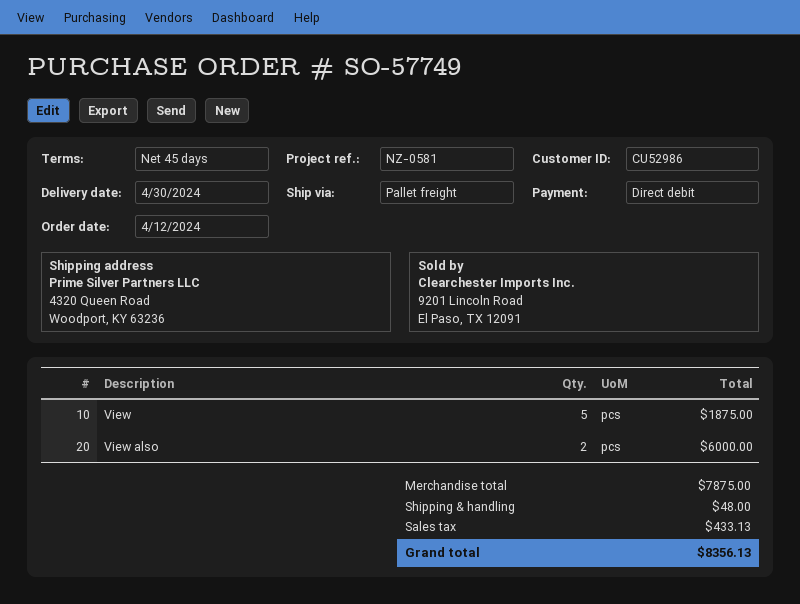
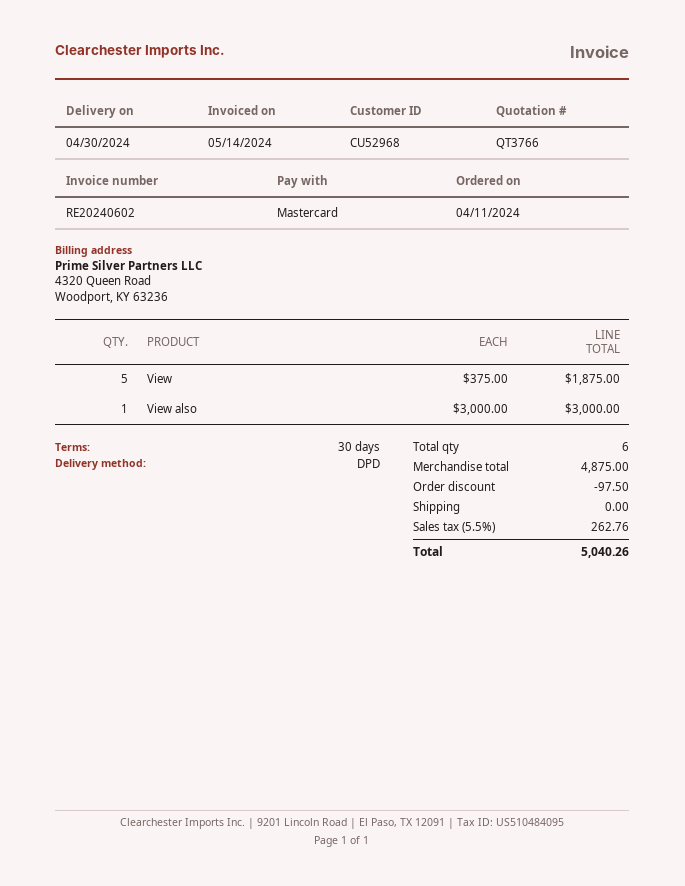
order date: 2024-04-12 -> 2024-04-11
payment terms: 45 days -> 30 days
customer number: CU52986 -> CU52968
payment method: direct debit -> Mastercard
shipping method: pallet freight -> DPD
View also: 2 for 6000.00 -> 1 for 3000.00
subtotal: 7875.00 -> 4875.00
discount: none -> 97.50
shipping: 48.00 -> 0.00
tax: 433.13 -> 262.76
total: 8356.13 -> 5040.26

